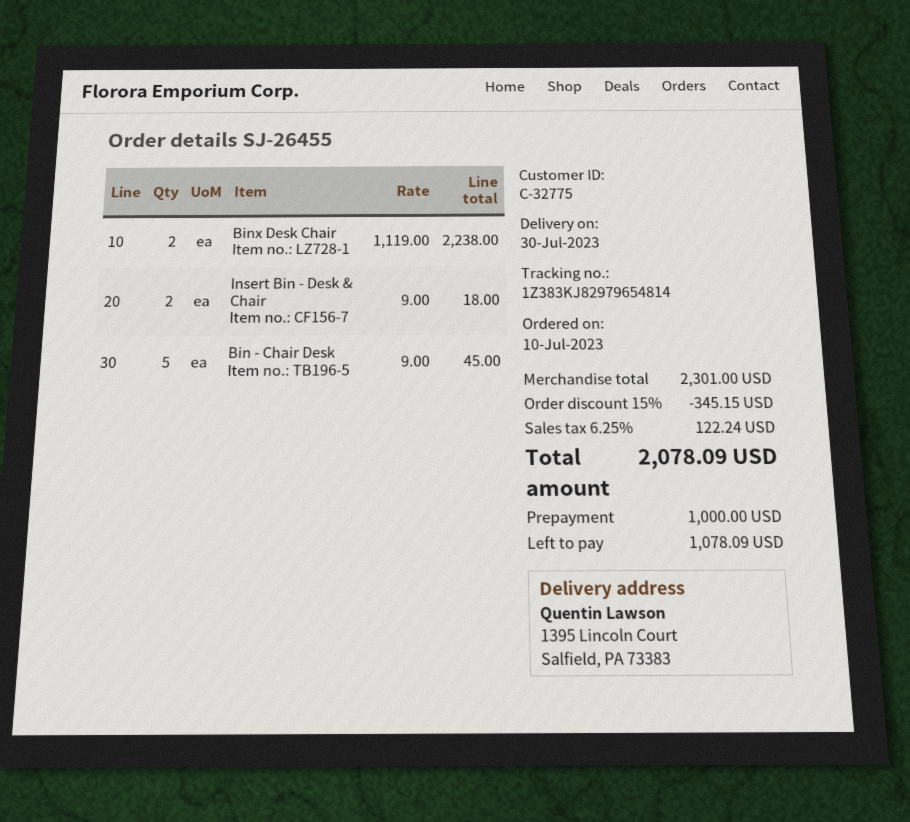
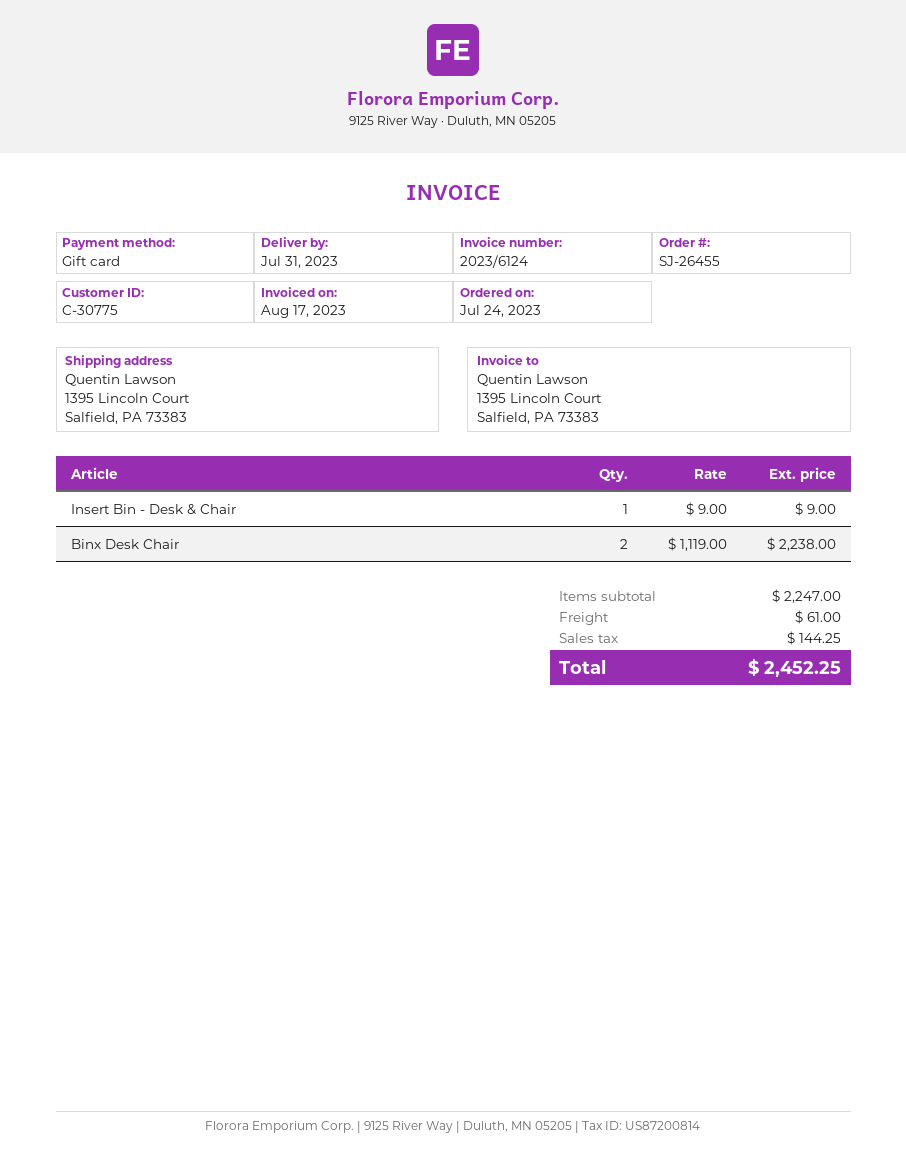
order date: 2023-07-10 -> 2023-07-24
delivery date: 2023-07-30 -> 2023-07-31
customer number: C-32775 -> C-30775
Insert Bin - Desk & Chair: 2 x 9.00 = 18.00 -> 1 x 9.00 = 9.00
Bin - Chair Desk: 5 x 9.00 = 45.00 -> none
subtotal: 2301.00 -> 2247.00
discount: 15% = 345.15 -> none
shipping: none -> 61.00
tax: 122.24 -> 144.25
total: 2078.09 -> 2452.25

